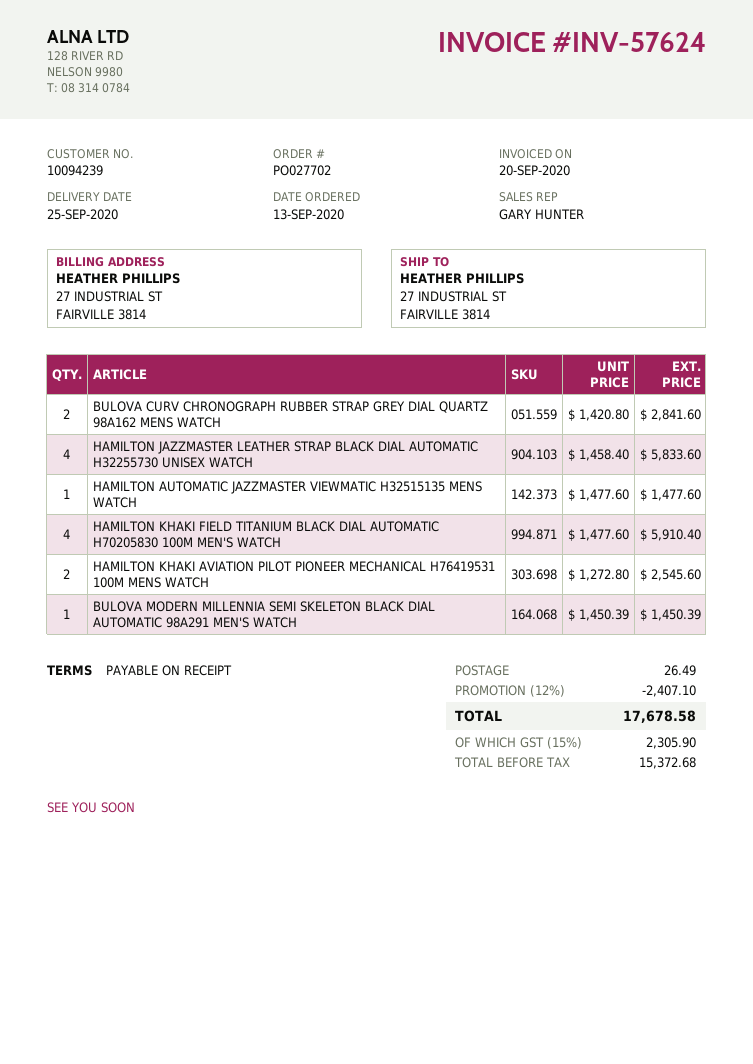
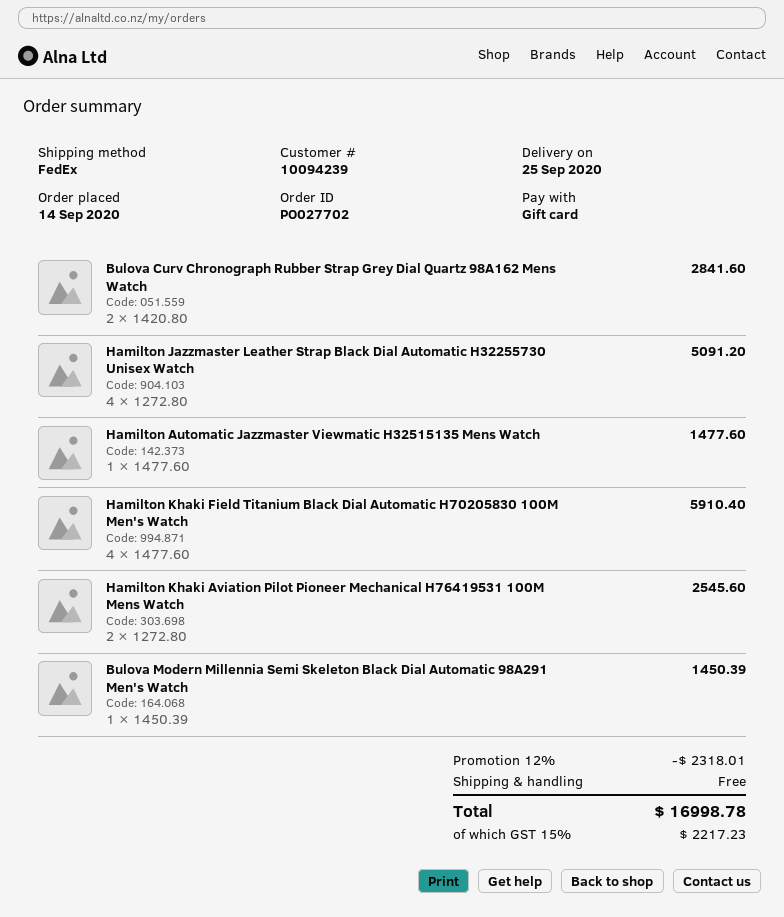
order date: 2020-09-13 -> 2020-09-14
HAMILTON JAZZMASTER LEATHER STRAP BLACK DIAL AUTOMATIC H32255730 UNISEX WATCH: 4 x 1458.40 = 5833.60 -> 4 x 1272.80 = 5091.20
discount: 12% = 2407.10 -> 12% = 2318.01
shipping: 26.49 -> 0.00
tax: 15% = 2305.90 -> 15% = 2217.23
total: 17678.58 -> 16998.78

